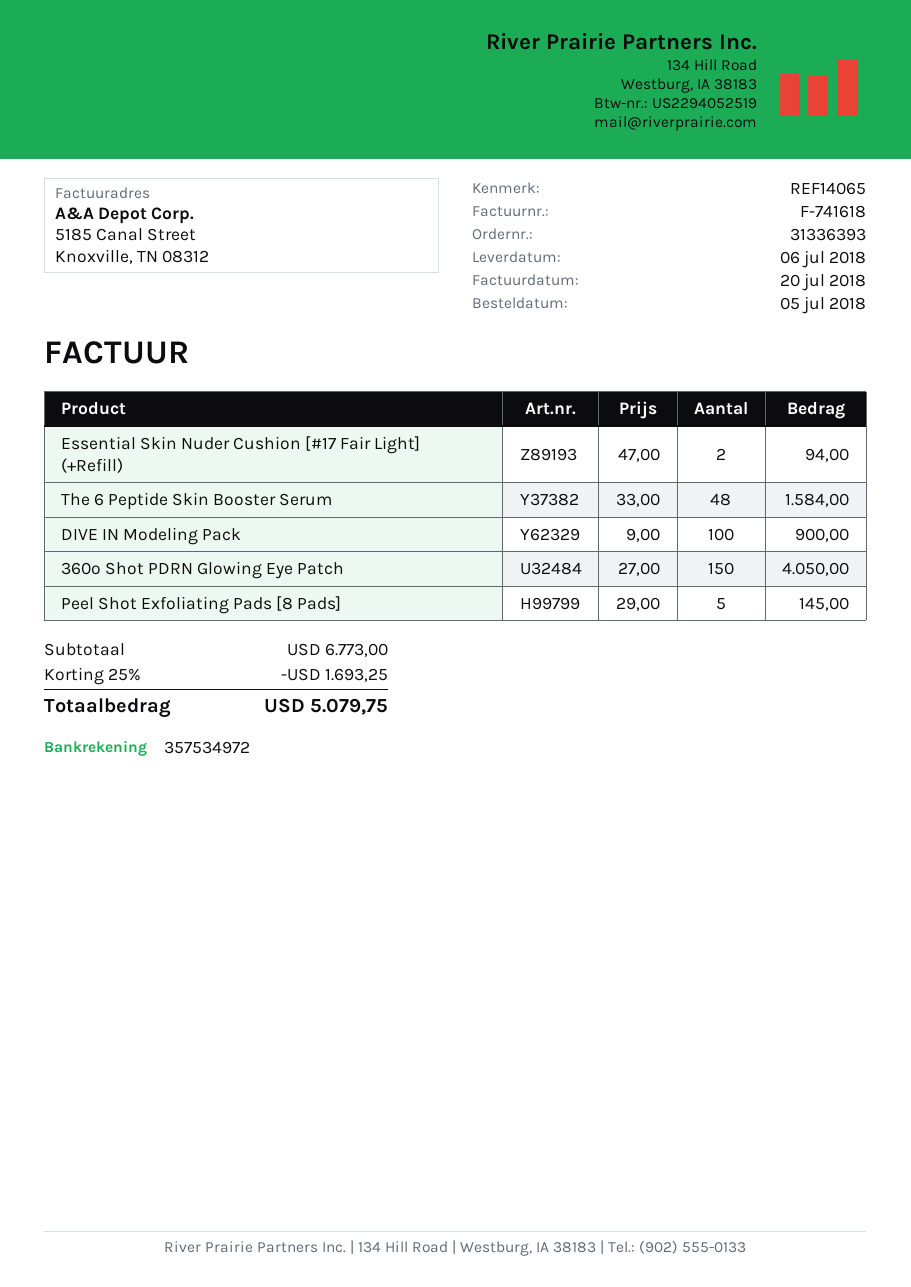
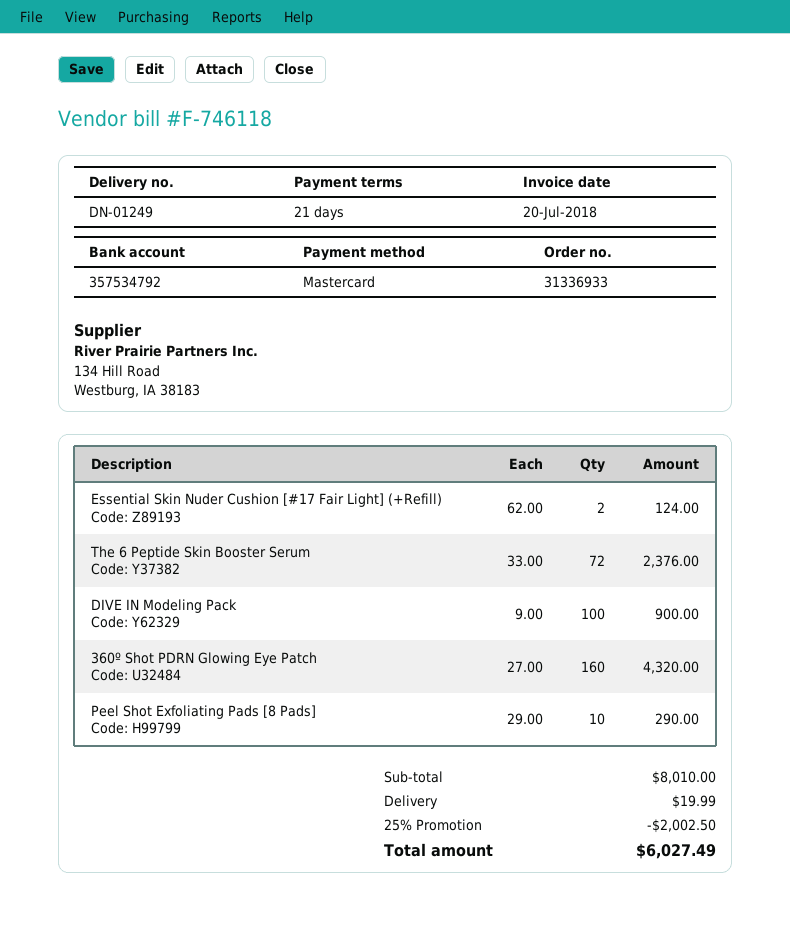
order number: 31336393 -> 31336933
invoice number: F-741618 -> F-746118
bank account: 357534972 -> 357534792
Essential Skin Nuder Cushion [#17 Fair Light] (+Refill): 2 x 47.00 = 94.00 -> 2 x 62.00 = 124.00
The 6 Peptide Skin Booster Serum: 48 x 33.00 = 1584.00 -> 72 x 33.00 = 2376.00
360º Shot PDRN Glowing Eye Patch: 150 x 27.00 = 4050.00 -> 160 x 27.00 = 4320.00
Peel Shot Exfoliating Pads [8 Pads]: 5 x 29.00 = 145.00 -> 10 x 29.00 = 290.00
subtotal: 6773.00 -> 8010.00
discount: 25% = 1693.25 -> 25% = 2002.50
shipping: none -> 19.99
total: 5079.75 -> 6027.49

